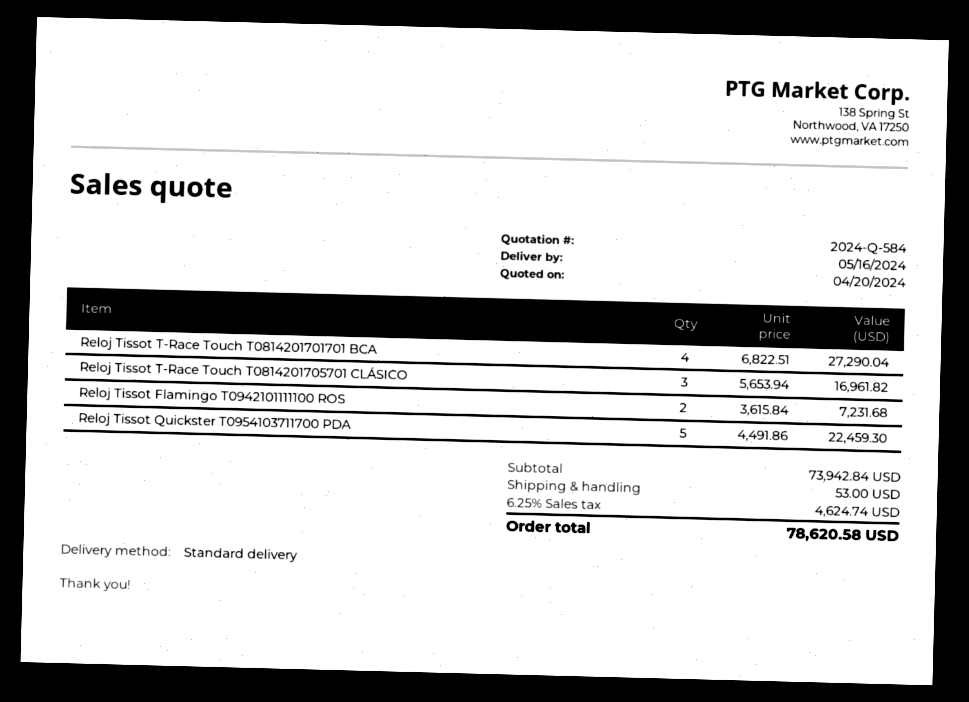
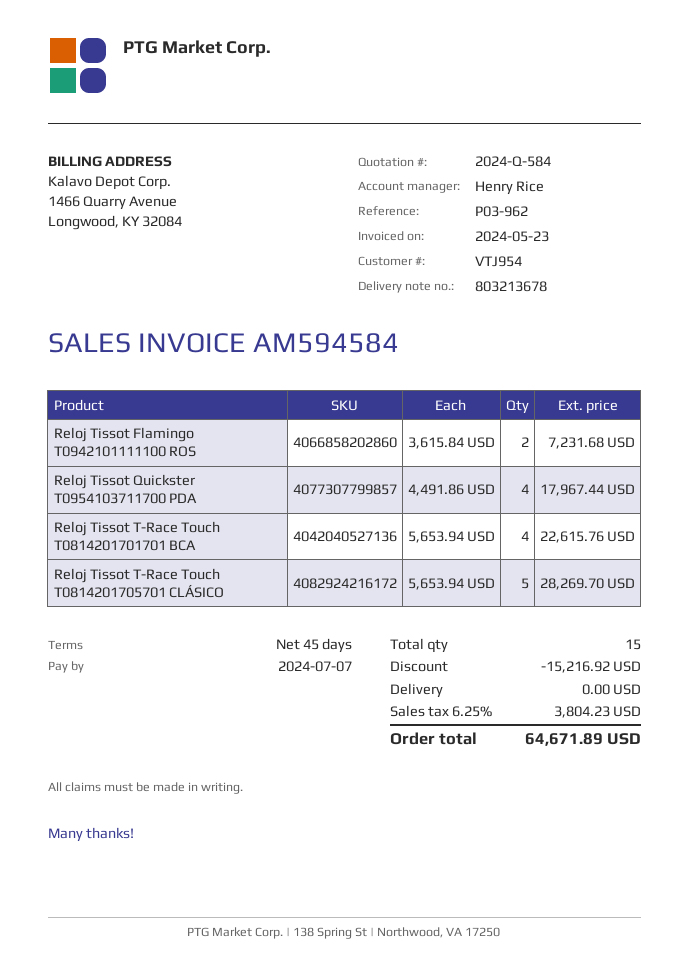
Reloj Tissot T-Race Touch T0814201701701 BCA: 4 x 6822.51 = 27290.04 -> 4 x 5653.94 = 22615.76
Reloj Tissot T-Race Touch T0814201705701 CLÁSICO: 3 x 5653.94 = 16961.82 -> 5 x 5653.94 = 28269.70
Reloj Tissot Quickster T0954103711700 PDA: 5 x 4491.86 = 22459.30 -> 4 x 4491.86 = 17967.44
discount: none -> 15216.92
shipping: 53.00 -> 0.00
tax: 6.25% = 4624.74 -> 6.25% = 3804.23
total: 78620.58 -> 64671.89

